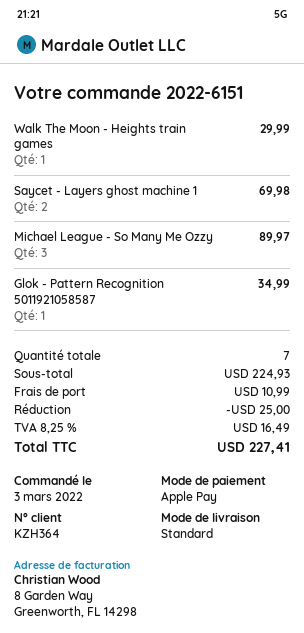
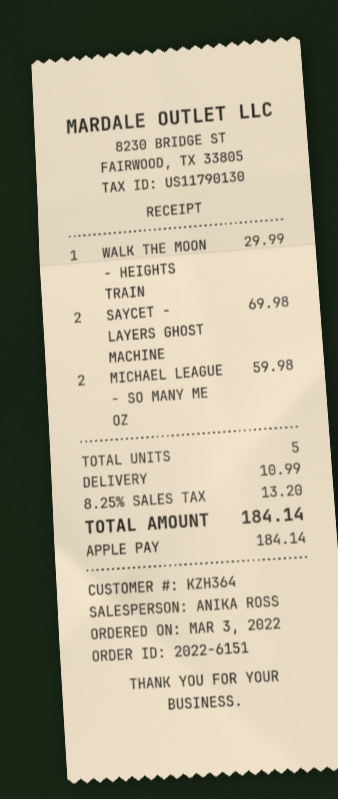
Michael League - So Many Me Ozzy: 3 for 89.97 -> 2 for 59.98
Glok - Pattern Recognition 5011921058587: 1 for 34.99 -> none
total quantity: 7 -> 5
discount: 25.00 -> none
tax: 8.25% = 16.49 -> 8.25% = 13.20
total: 227.41 -> 184.14

